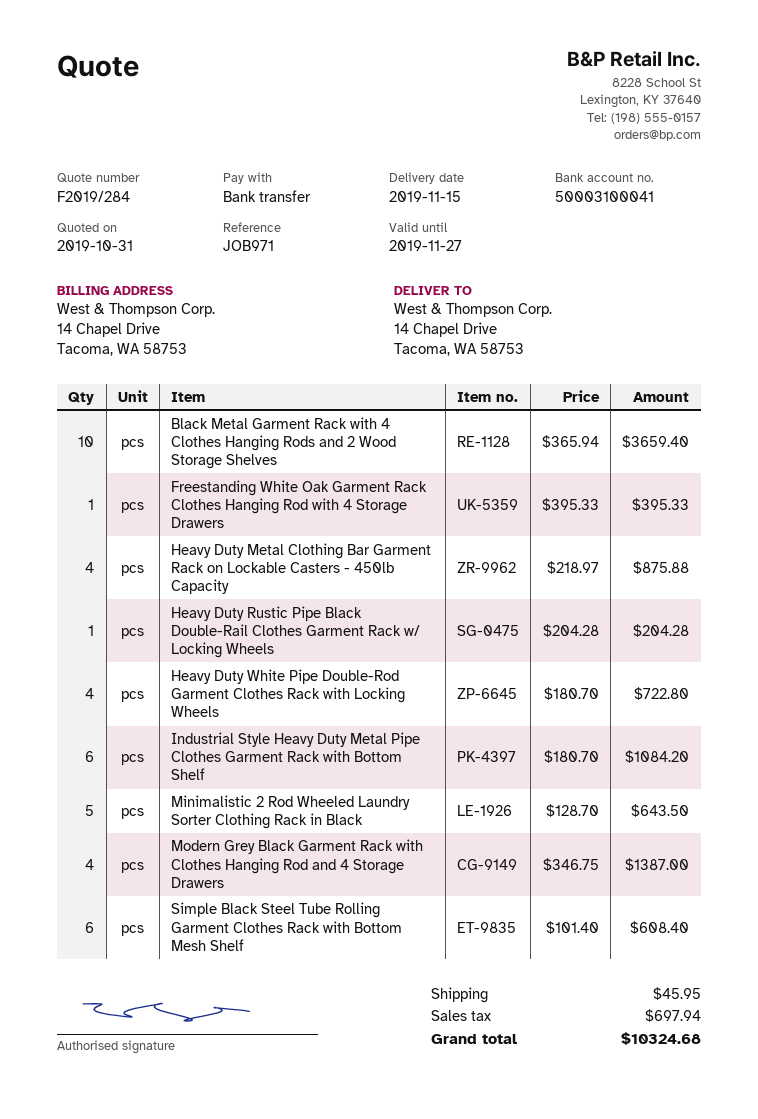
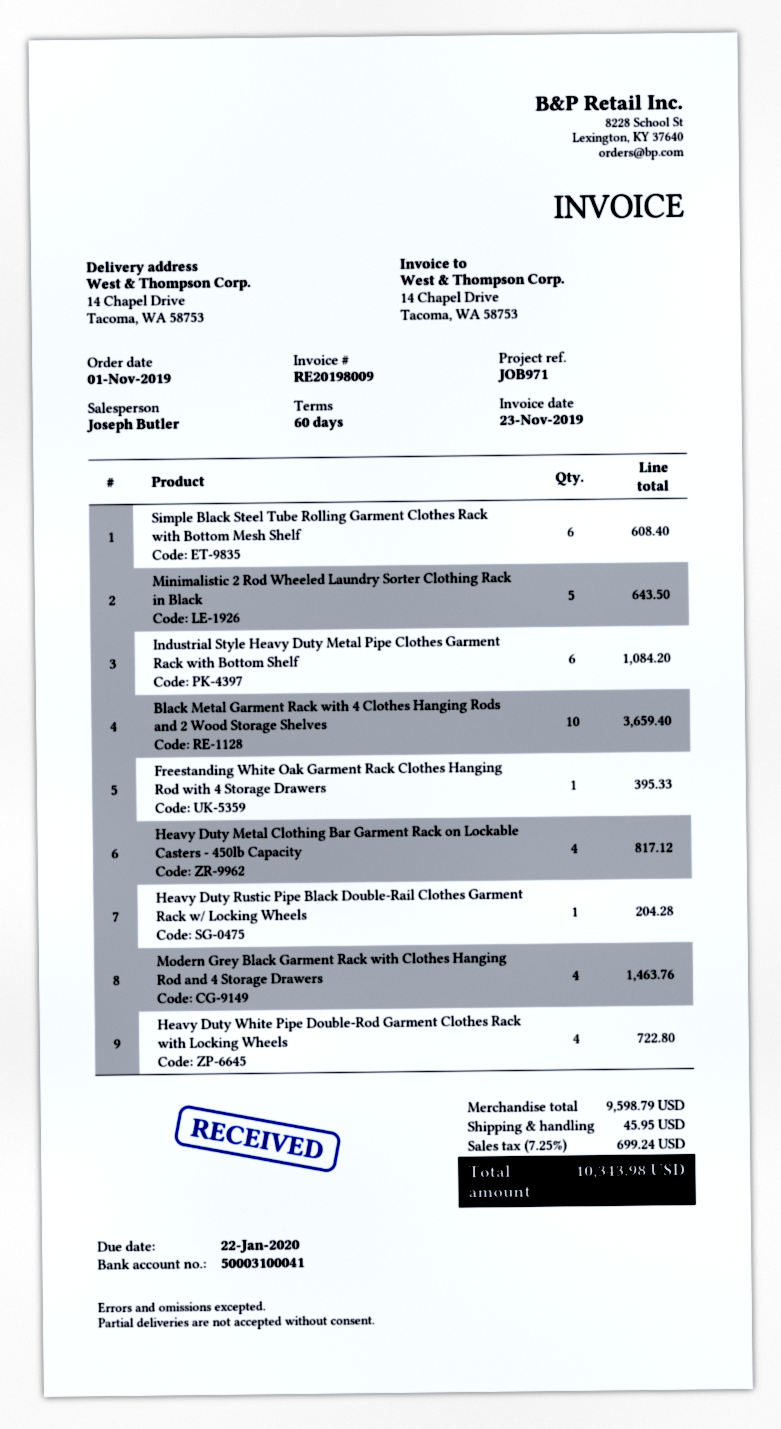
Heavy Duty Metal Clothing Bar Garment Rack on Lockable Casters - 450lb Capacity: 4 for 875.88 -> 4 for 817.12
Modern Grey Black Garment Rack with Clothes Hanging Rod and 4 Storage Drawers: 4 for 1387.00 -> 4 for 1463.76
tax: 697.94 -> 699.24
total: 10324.68 -> 10343.98

